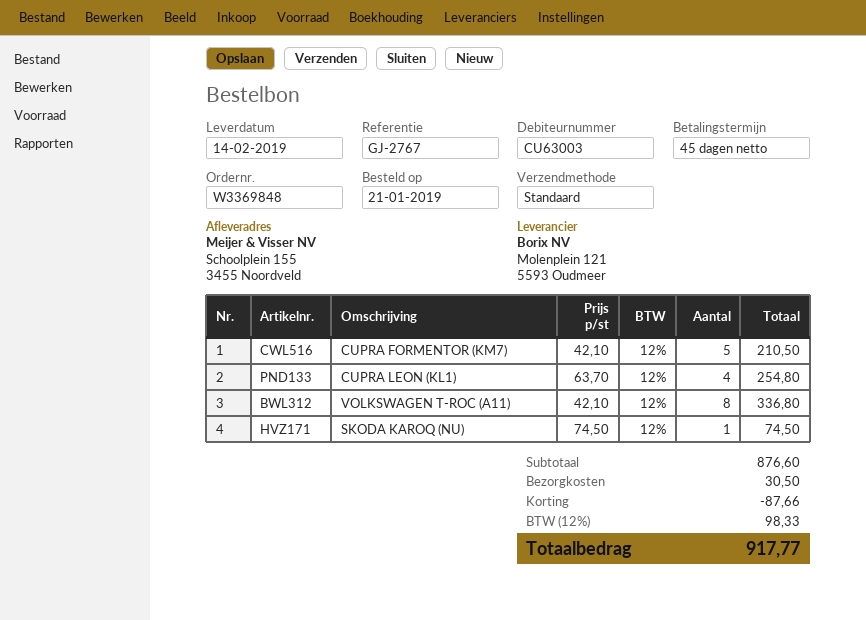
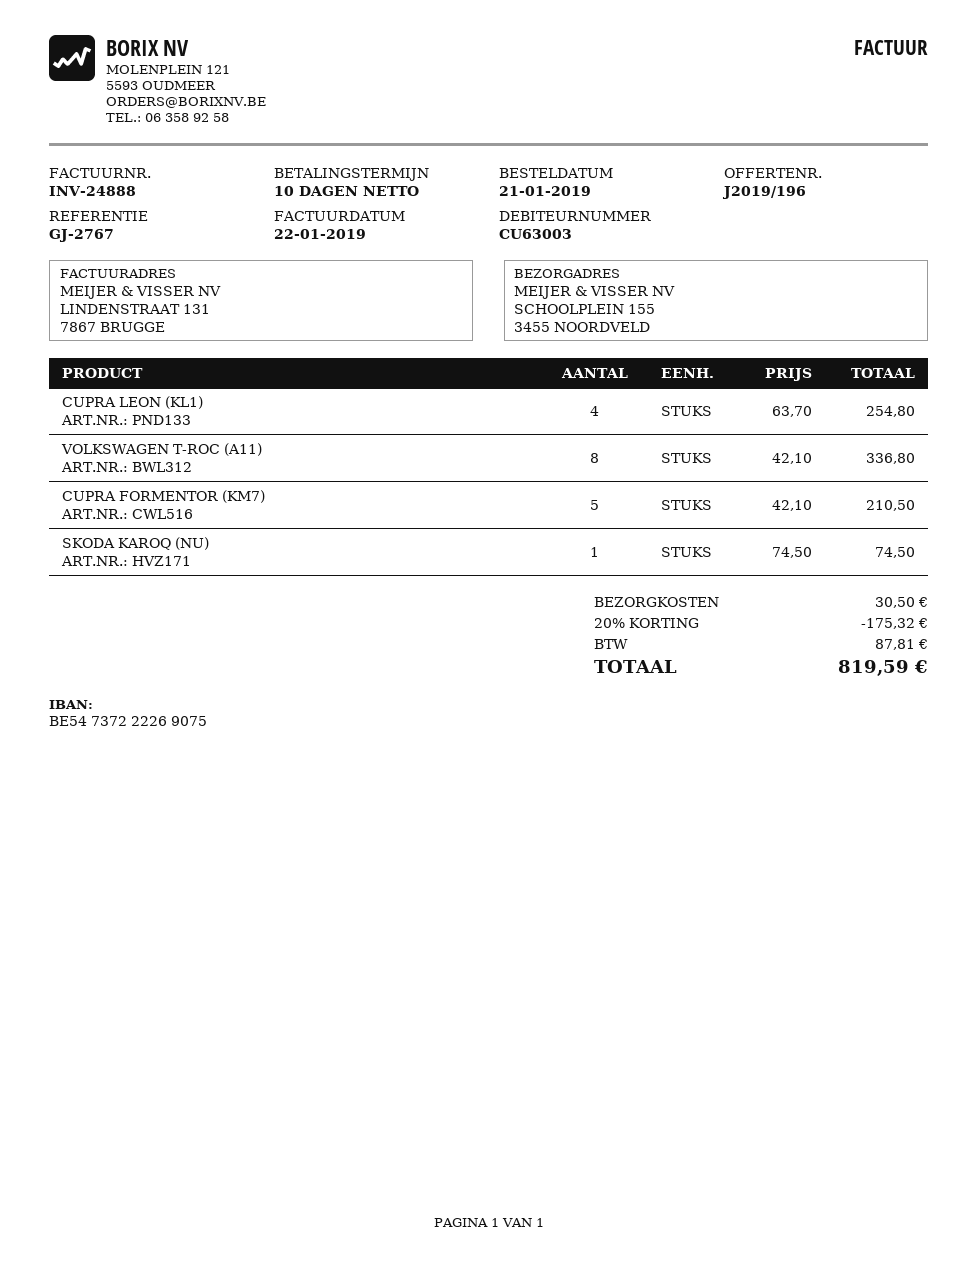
payment terms: 45 days -> 10 days
discount: 87.66 -> 175.32
tax: 98.33 -> 87.81
total: 917.77 -> 819.59

